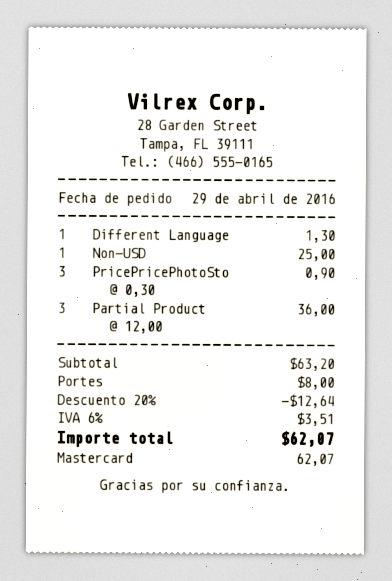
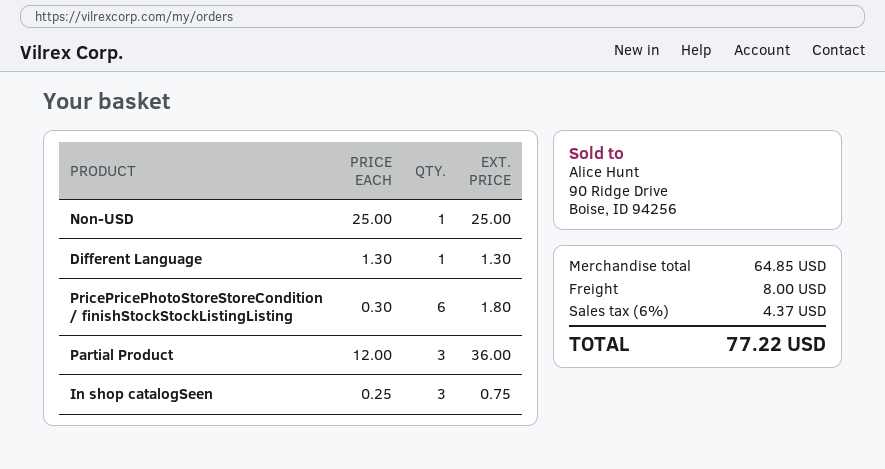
PricePricePhotoSto: 3 x 0.30 = 0.90 -> 6 x 0.30 = 1.80
In shop catalogSeen: none -> 3 x 0.25 = 0.75
subtotal: 63.20 -> 64.85
discount: 20% = 12.64 -> none
tax: 6% = 3.51 -> 6% = 4.37
total: 62.07 -> 77.22

